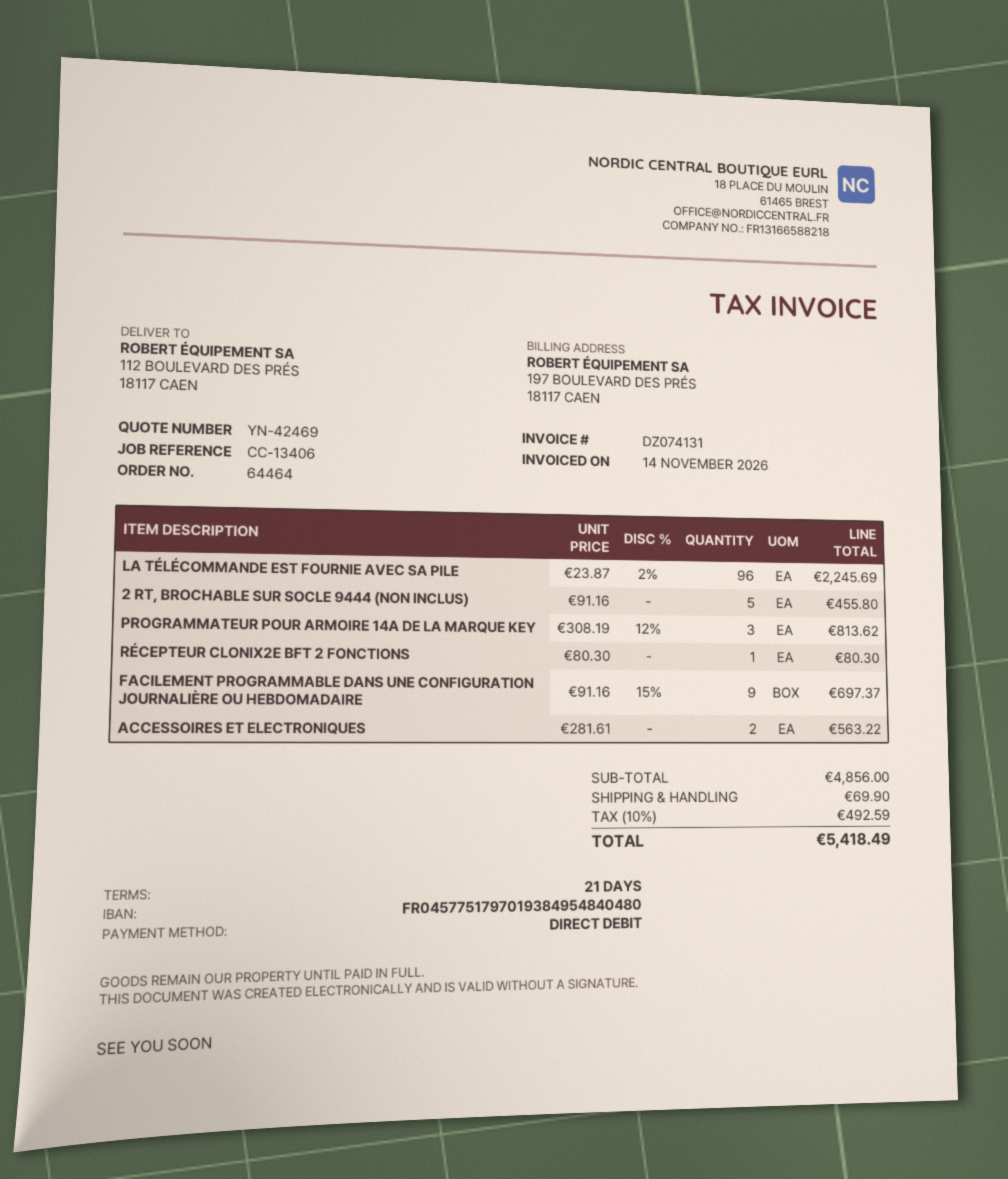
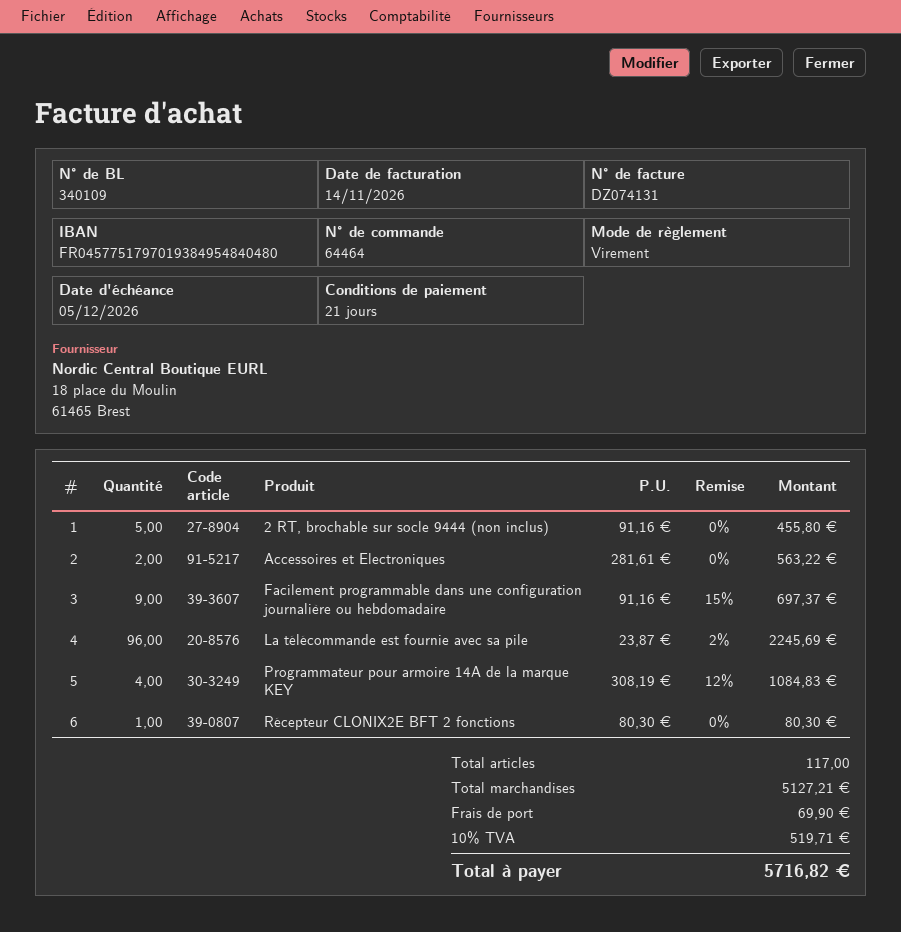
payment method: direct debit -> bank transfer
PROGRAMMATEUR POUR ARMOIRE 14A DE LA MARQUE KEY: 3 x 308.19 - 12% = 813.62 -> 4 x 308.19 - 12% = 1084.83
subtotal: 4856.00 -> 5127.21
tax: 10% = 492.59 -> 10% = 519.71
total: 5418.49 -> 5716.82

